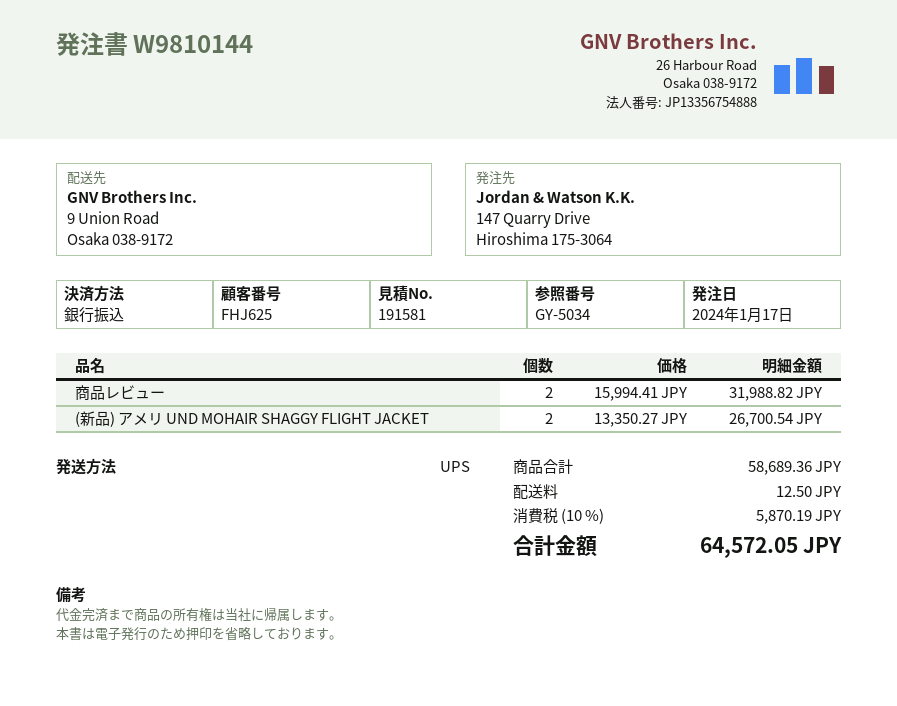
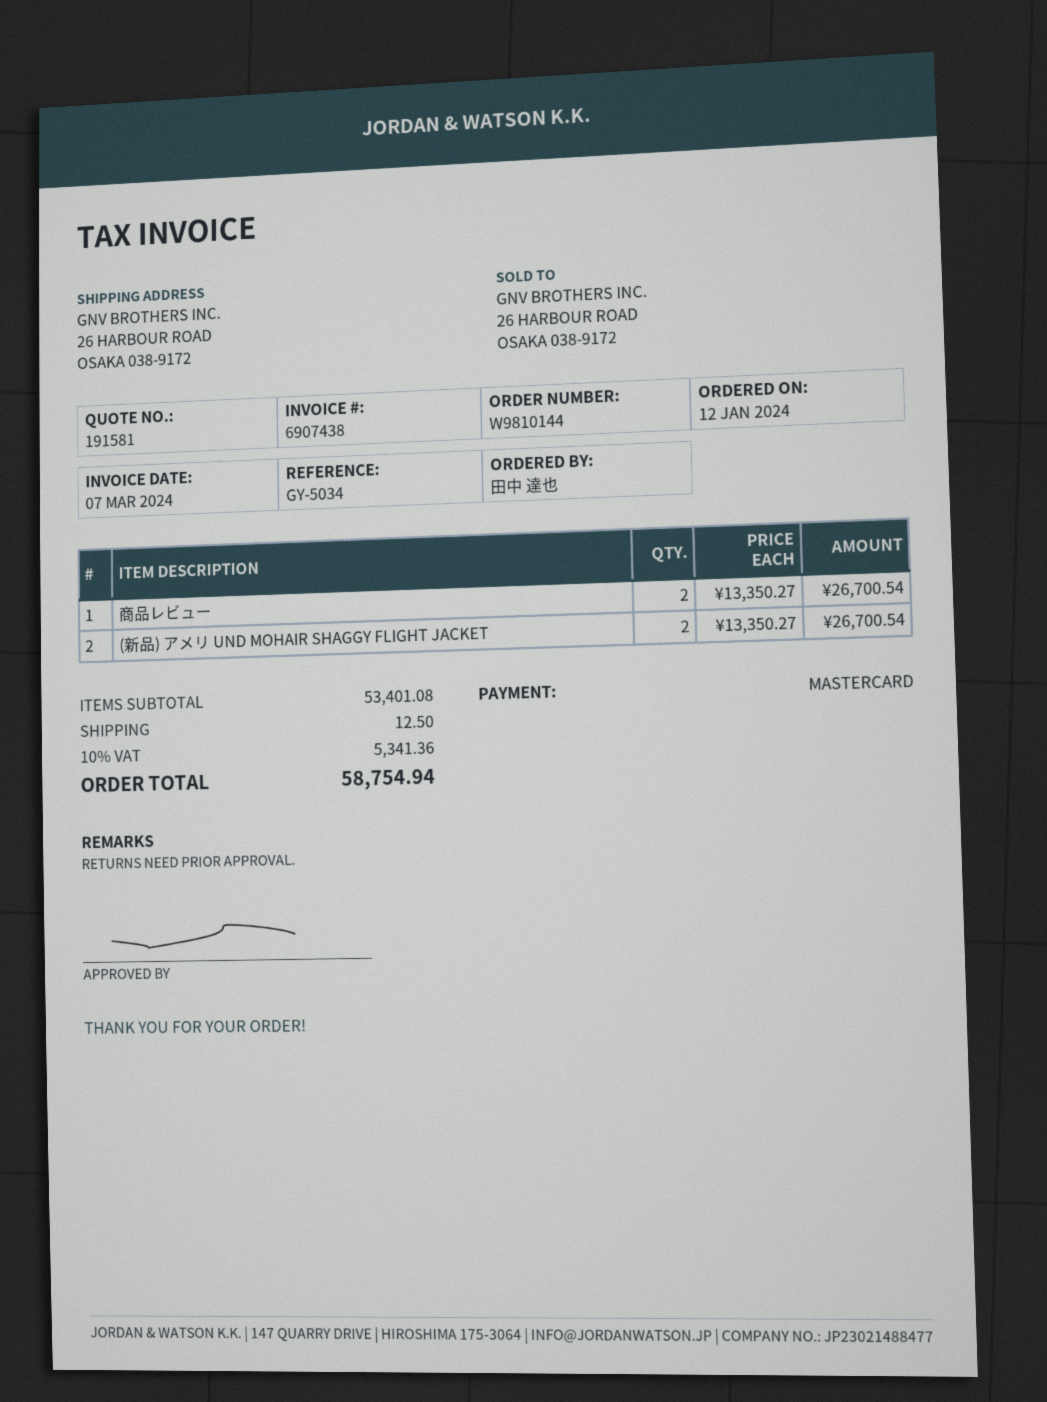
order date: 2024-01-17 -> 2024-01-12
payment method: bank transfer -> Mastercard
ship to: 9 Union Road, Osaka 038-9172 -> 26 HARBOUR ROAD, OSAKA 038-9172
商品レビュー: 2 x 15994.41 = 31988.82 -> 2 x 13350.27 = 26700.54
subtotal: 58689.36 -> 53401.08
tax: 10% = 5870.19 -> 10% = 5341.36
total: 64572.05 -> 58754.94

